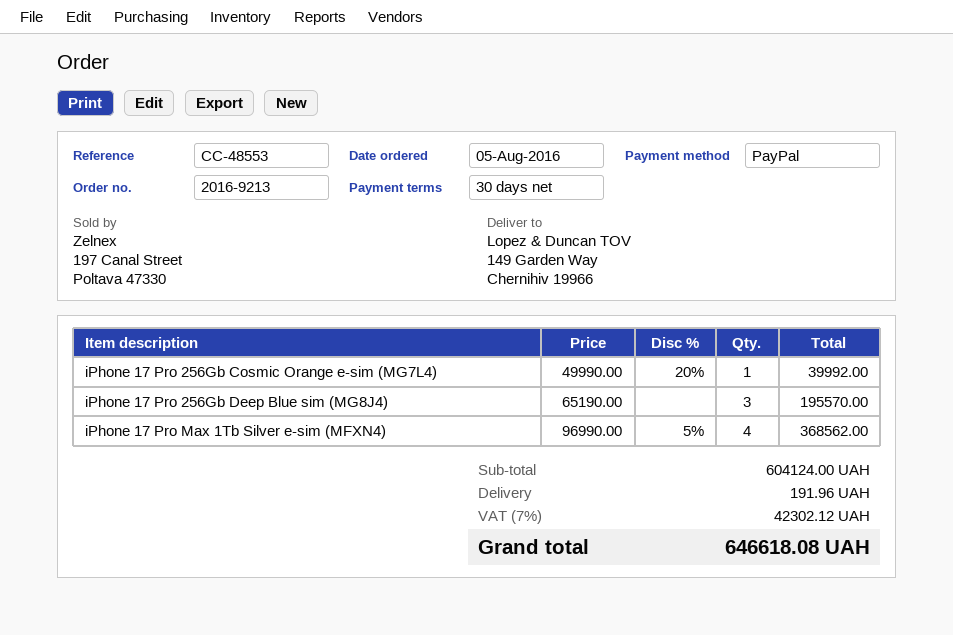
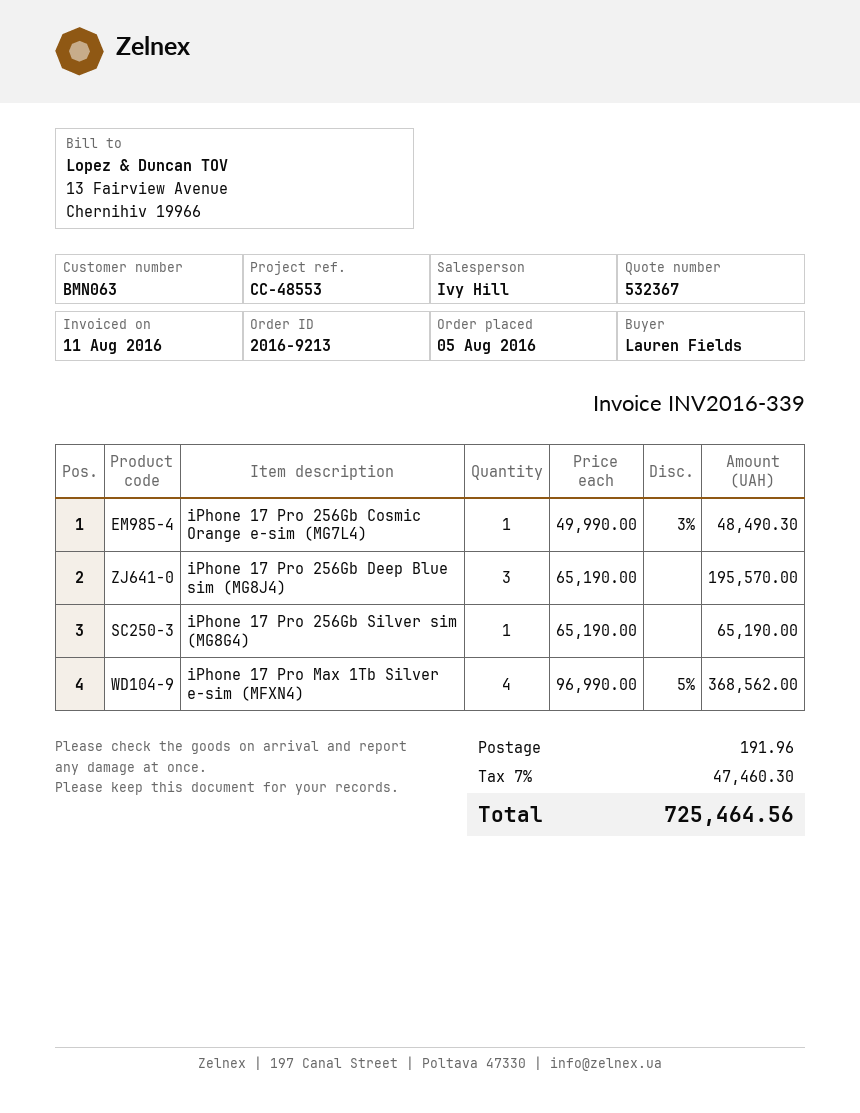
iPhone 17 Pro 256Gb Cosmic Orange e-sim (MG7L4): 1 x 49990.00 - 20% = 39992.00 -> 1 x 49990.00 - 3% = 48490.30
iPhone 17 Pro 256Gb Silver sim (MG8G4): none -> 1 x 65190.00 = 65190.00
tax: 7% = 42302.12 -> 7% = 47460.30
total: 646618.08 -> 725464.56

